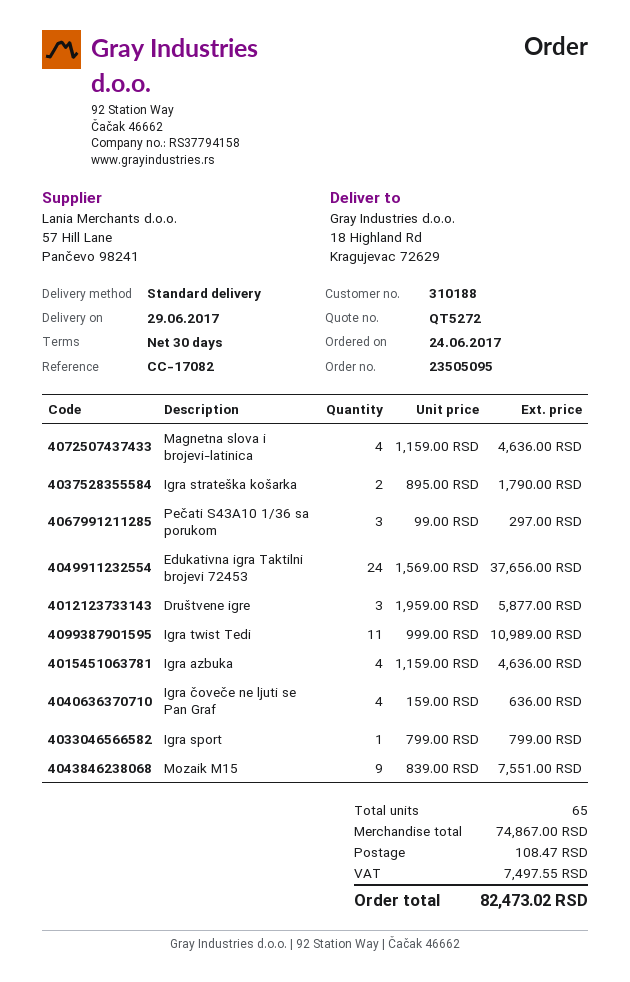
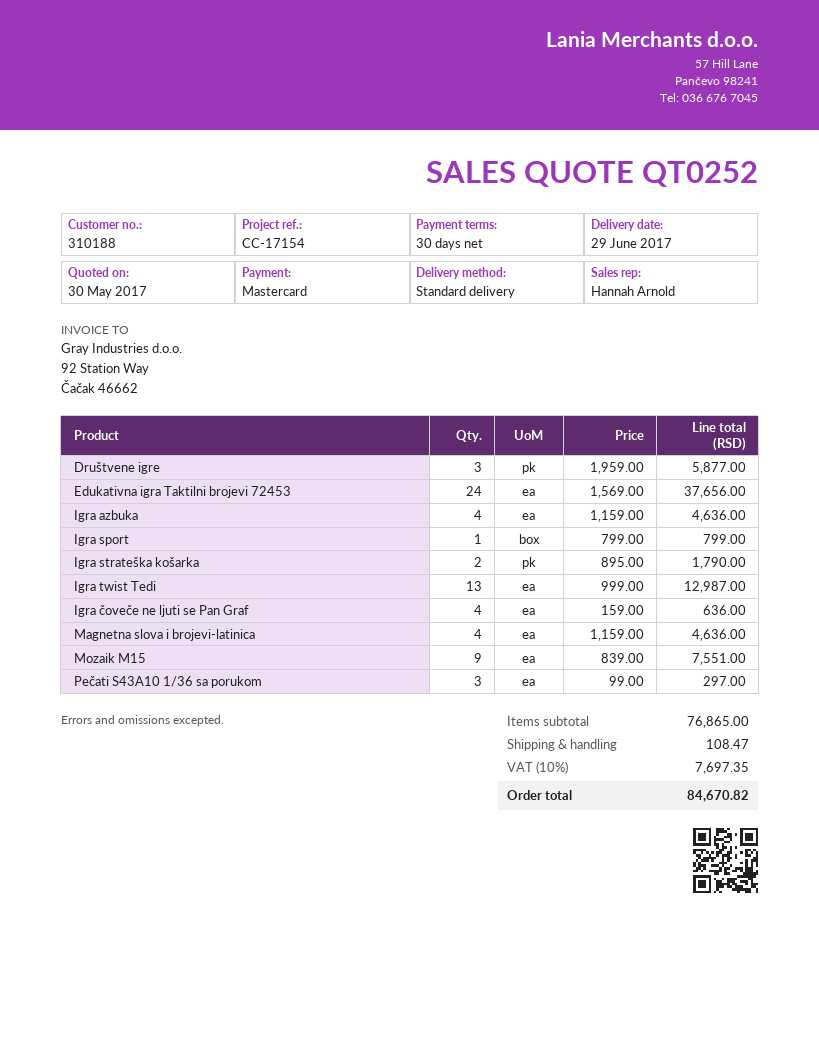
quote number: QT5272 -> QT0252
reference: CC-17082 -> CC-17154
Igra twist Tedi: 11 x 999.00 = 10989.00 -> 13 x 999.00 = 12987.00
subtotal: 74867.00 -> 76865.00
tax: 7497.55 -> 7697.35
total: 82473.02 -> 84670.82

